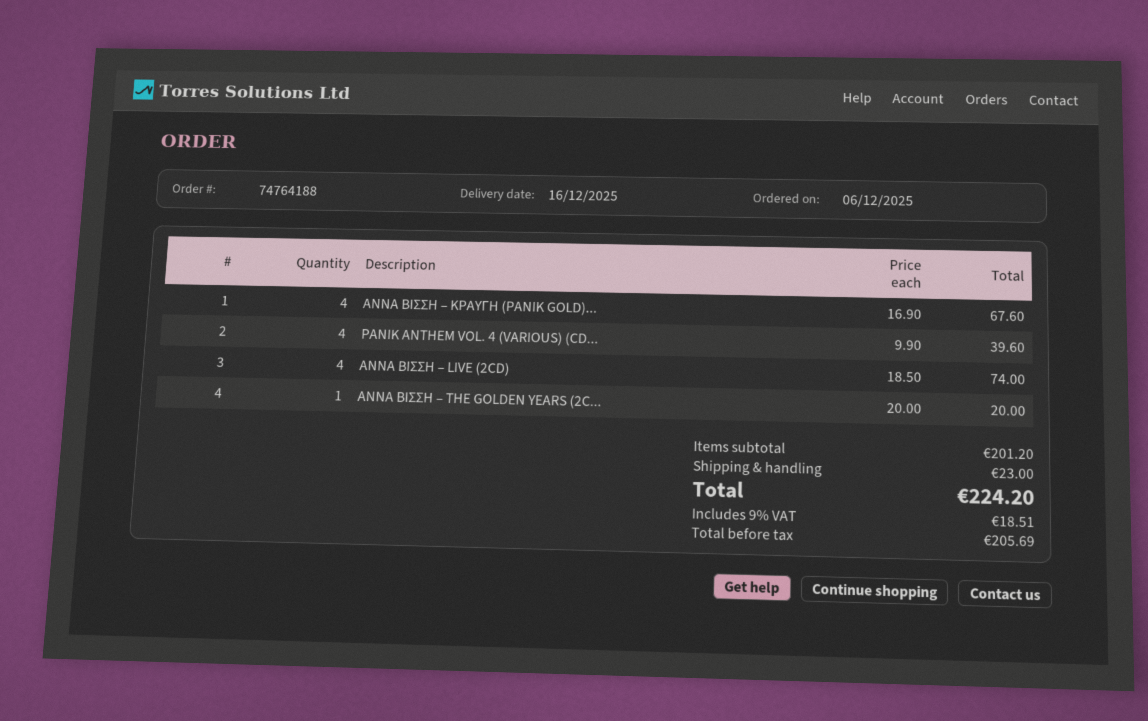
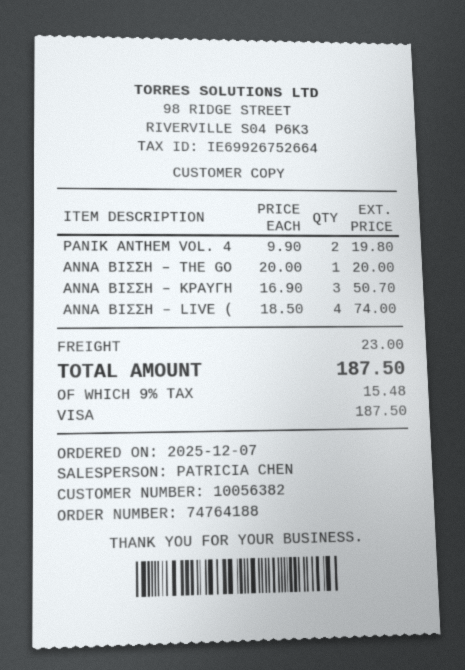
order date: 2025-12-06 -> 2025-12-07
ΑΝΝΑ ΒΙΣΣΗ – ΚΡΑΥΓΗ (PANIK GOLD)...: 4 x 16.90 = 67.60 -> 3 x 16.90 = 50.70
PANIK ANTHEM VOL. 4 (VARIOUS) (CD...: 4 x 9.90 = 39.60 -> 2 x 9.90 = 19.80
tax: 9% = 18.51 -> 9% = 15.48
total: 224.20 -> 187.50

